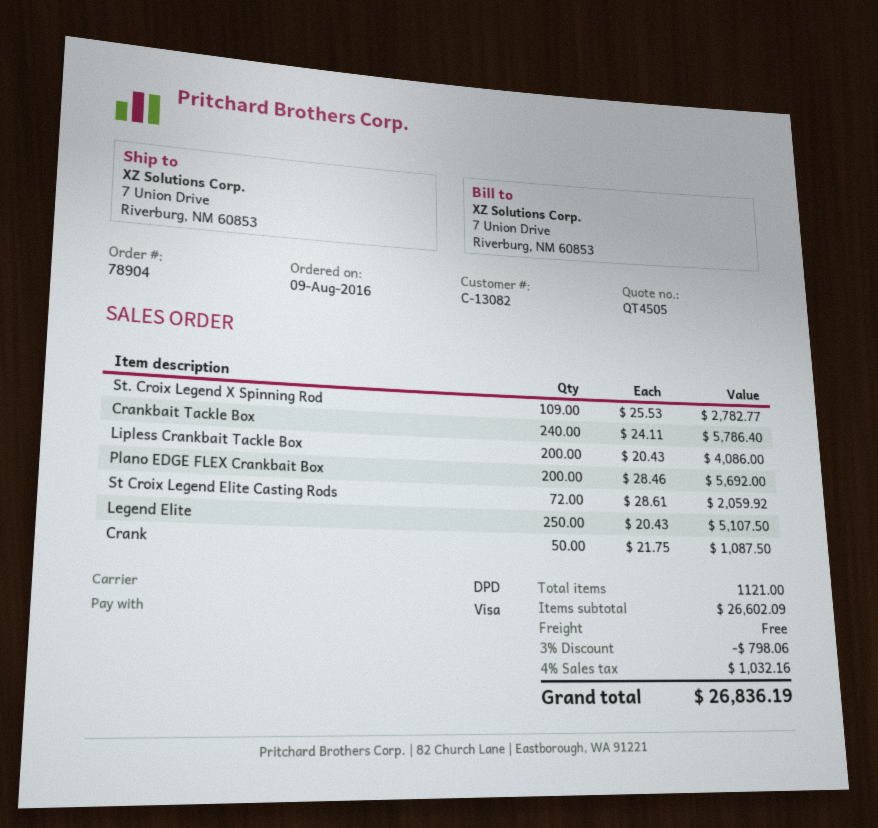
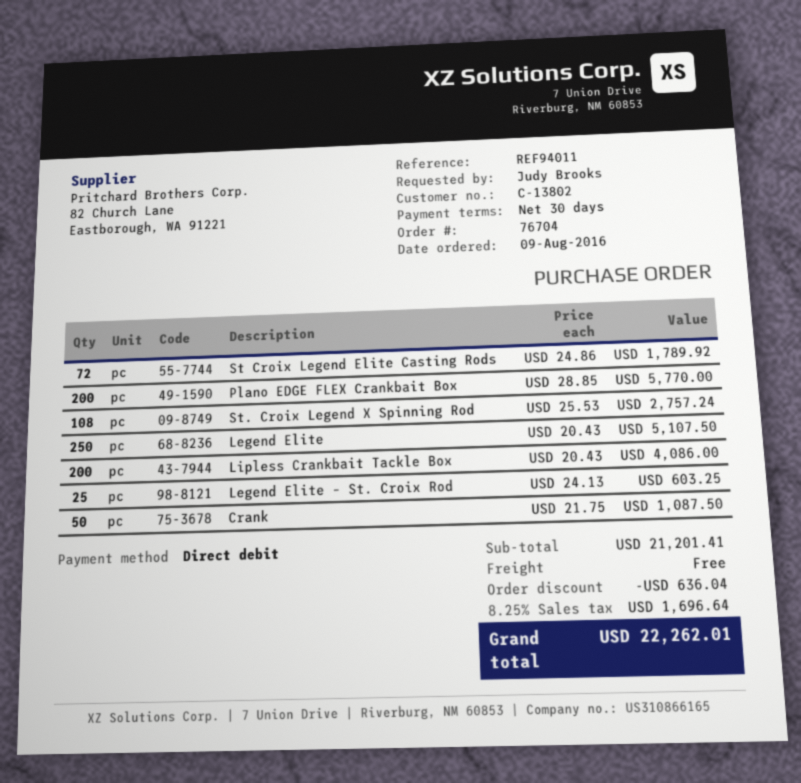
order number: 78904 -> 76704
customer number: C-13082 -> C-13802
payment method: Visa -> direct debit
St. Croix Legend X Spinning Rod: 109 x 25.53 = 2782.77 -> 108 x 25.53 = 2757.24
Crankbait Tackle Box: 240 x 24.11 = 5786.40 -> none
Plano EDGE FLEX Crankbait Box: 200 x 28.46 = 5692.00 -> 200 x 28.85 = 5770.00
St Croix Legend Elite Casting Rods: 72 x 28.61 = 2059.92 -> 72 x 24.86 = 1789.92
Legend Elite – St. Croix Rod: none -> 25 x 24.13 = 603.25
subtotal: 26602.09 -> 21201.41
discount: 798.06 -> 636.04
tax: 4% = 1032.16 -> 8.25% = 1696.64
total: 26836.19 -> 22262.01

